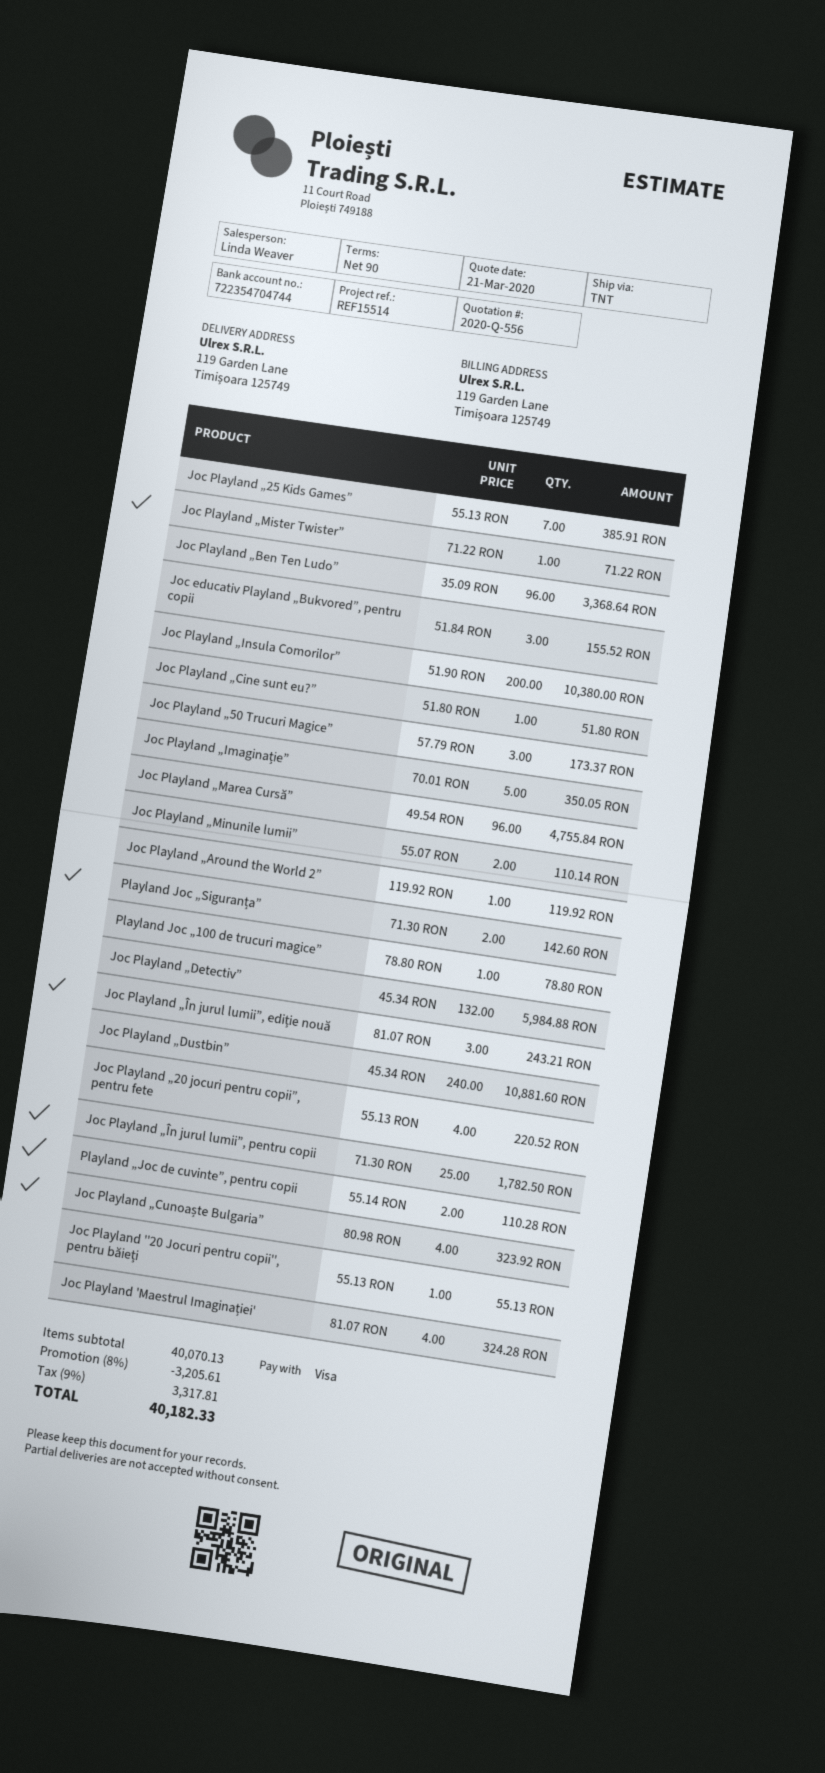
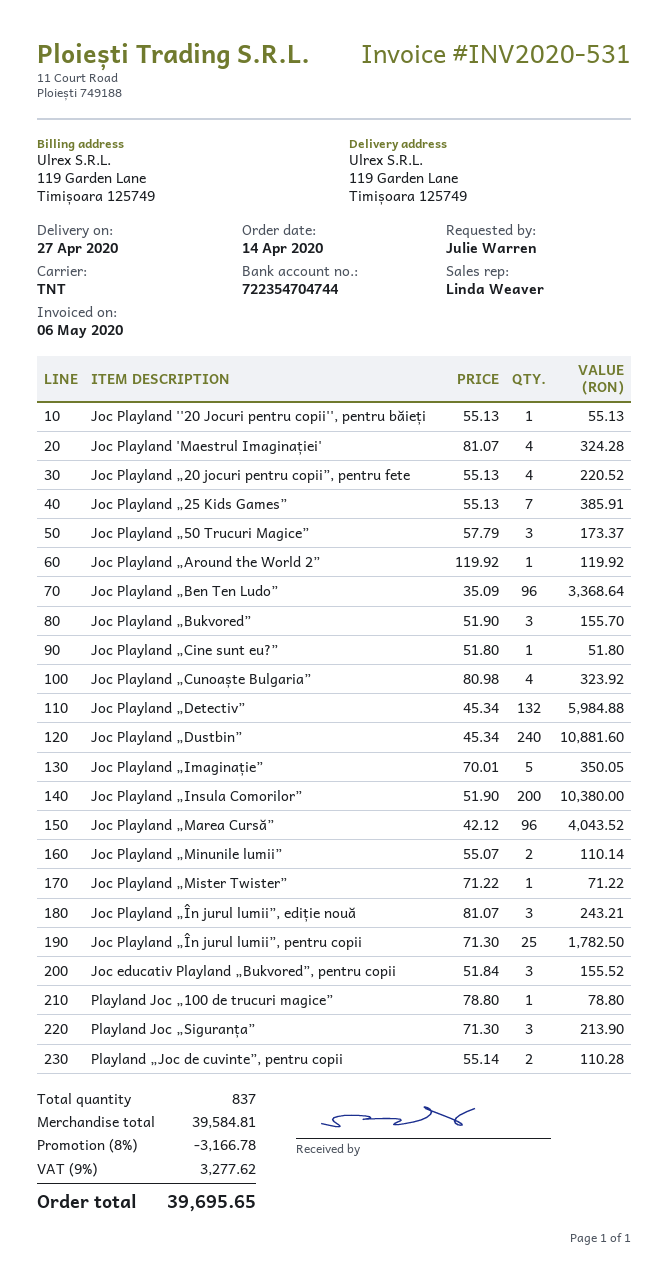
Joc Playland „Marea Cursă”: 96 x 49.54 = 4755.84 -> 96 x 42.12 = 4043.52
Playland Joc „Siguranța”: 2 x 71.30 = 142.60 -> 3 x 71.30 = 213.90
Joc Playland „Bukvored”: none -> 3 x 51.90 = 155.70
subtotal: 40070.13 -> 39584.81
discount: 8% = 3205.61 -> 8% = 3166.78
tax: 9% = 3317.81 -> 9% = 3277.62
total: 40182.33 -> 39695.65

